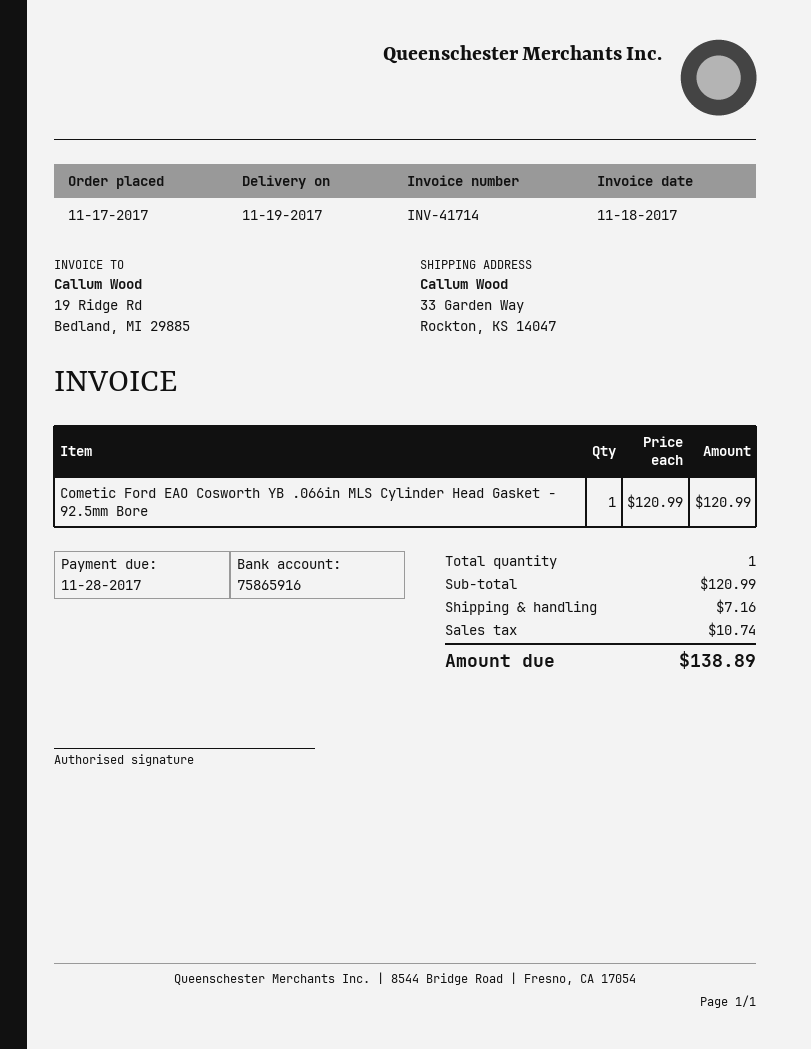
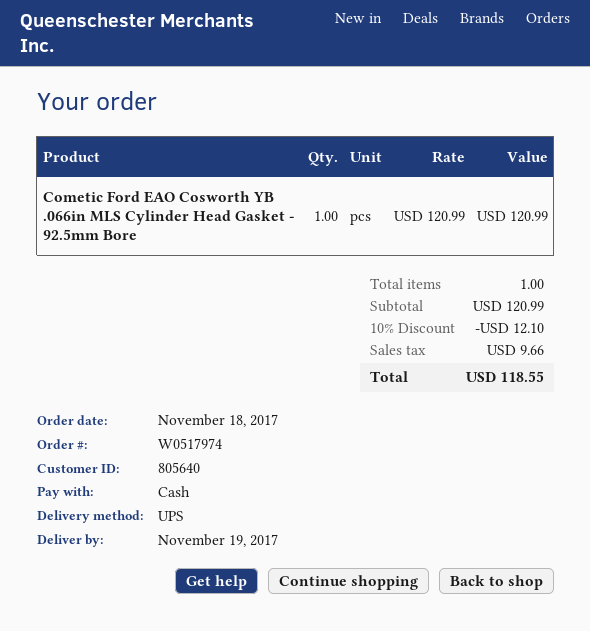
order date: 2017-11-17 -> 2017-11-18
discount: none -> 10% = 12.10
shipping: 7.16 -> none
tax: 10.74 -> 9.66
total: 138.89 -> 118.55

